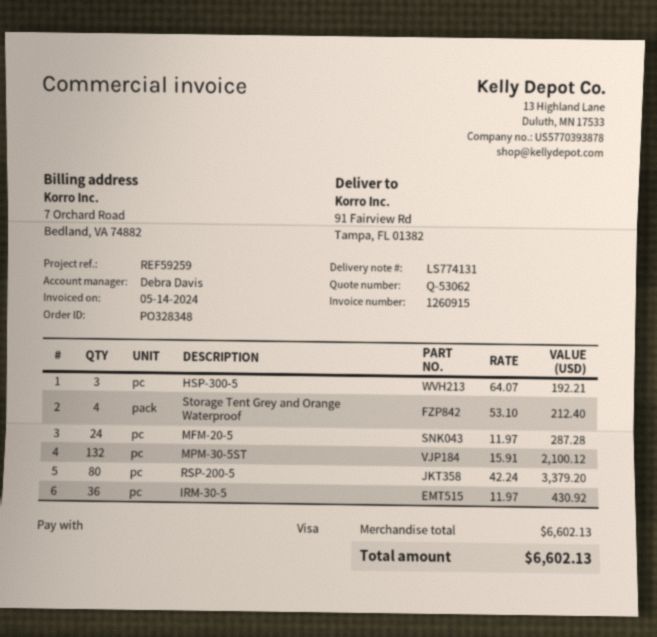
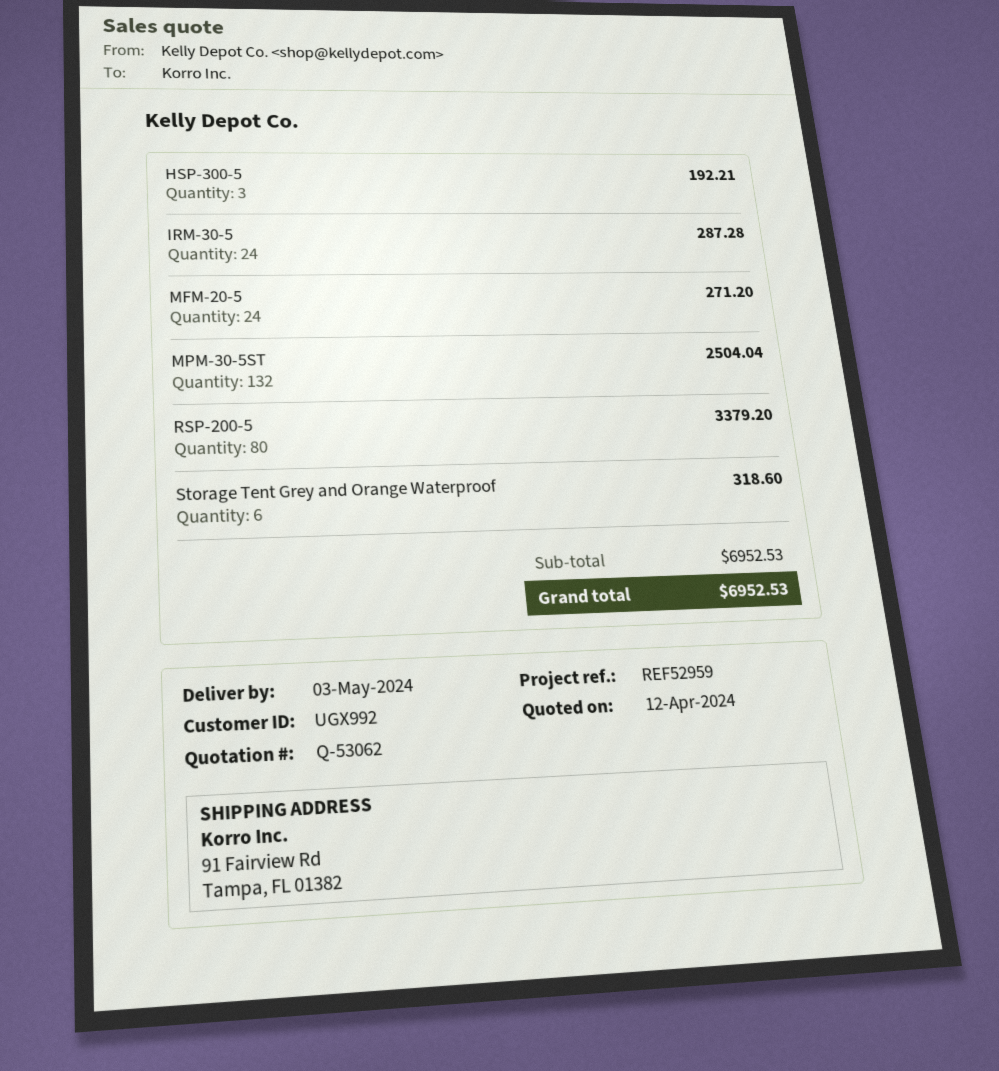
reference: REF59259 -> REF52959
Storage Tent Grey and Orange Waterproof: 4 for 212.40 -> 6 for 318.60
MFM-20-5: 24 for 287.28 -> 24 for 271.20
MPM-30-5ST: 132 for 2100.12 -> 132 for 2504.04
IRM-30-5: 36 for 430.92 -> 24 for 287.28
subtotal: 6602.13 -> 6952.53
total: 6602.13 -> 6952.53

